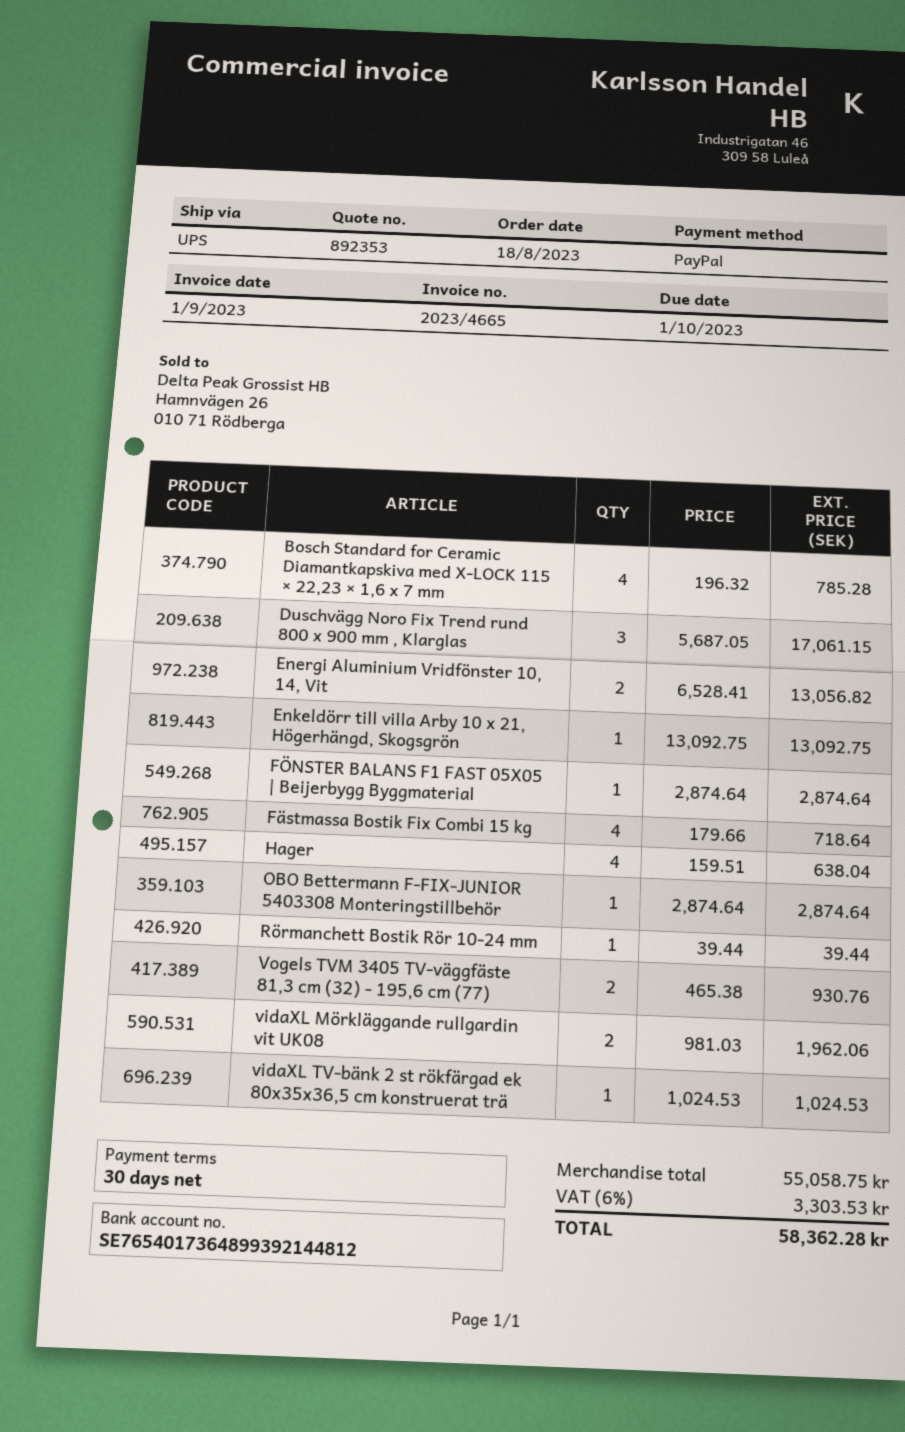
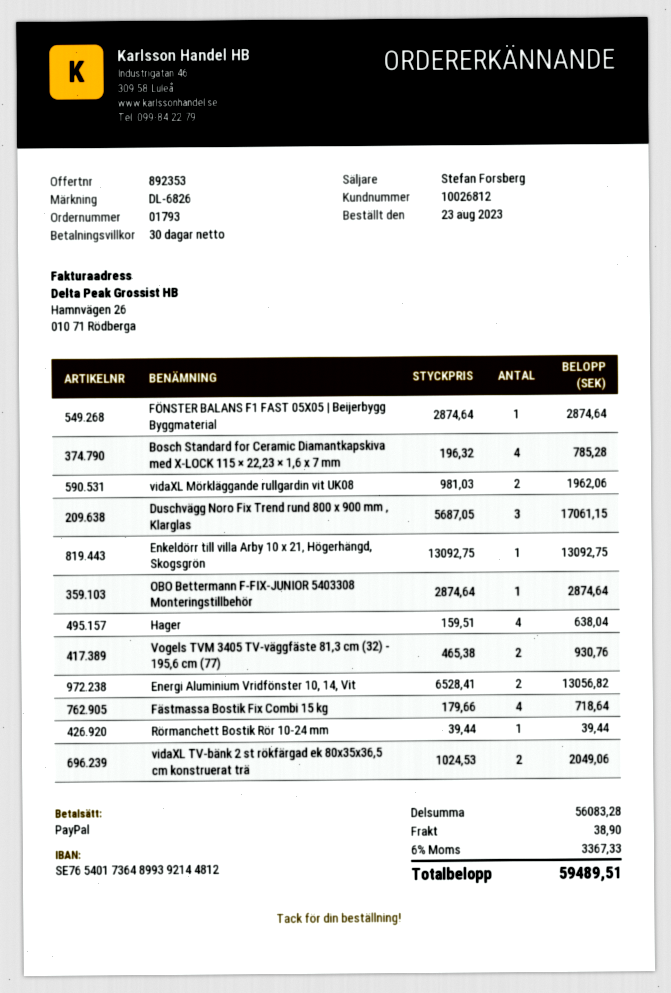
order date: 2023-08-18 -> 2023-08-23
vidaXL TV-bänk 2 st rökfärgad ek 80x35x36,5 cm konstruerat trä: 1 x 1024.53 = 1024.53 -> 2 x 1024.53 = 2049.06
subtotal: 55058.75 -> 56083.28
shipping: none -> 38.90
tax: 6% = 3303.53 -> 6% = 3367.33
total: 58362.28 -> 59489.51

